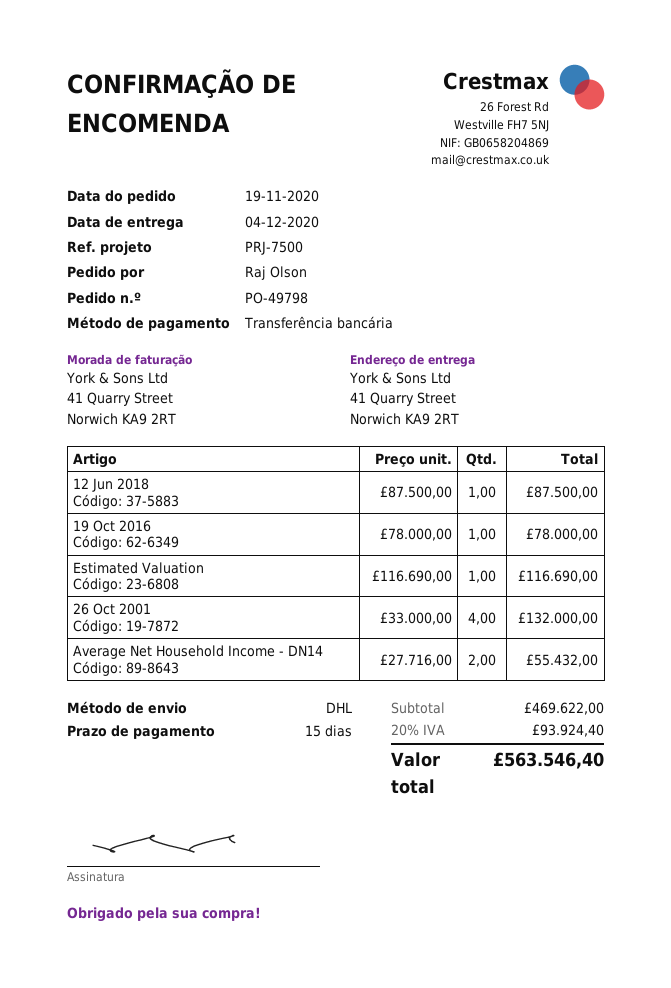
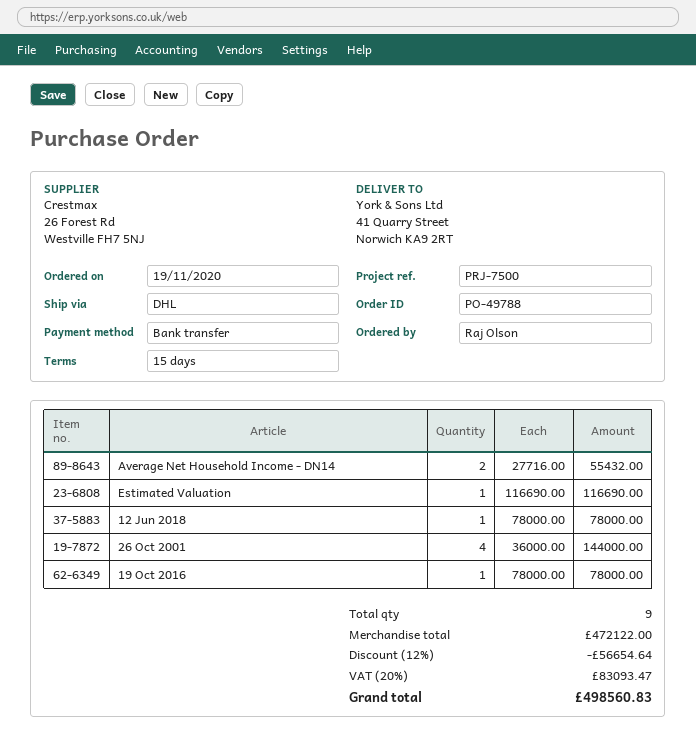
order number: PO-49798 -> PO-49788
12 Jun 2018: 1 x 87500.00 = 87500.00 -> 1 x 78000.00 = 78000.00
26 Oct 2001: 4 x 33000.00 = 132000.00 -> 4 x 36000.00 = 144000.00
subtotal: 469622.00 -> 472122.00
discount: none -> 12% = 56654.64
tax: 20% = 93924.40 -> 20% = 83093.47
total: 563546.40 -> 498560.83

